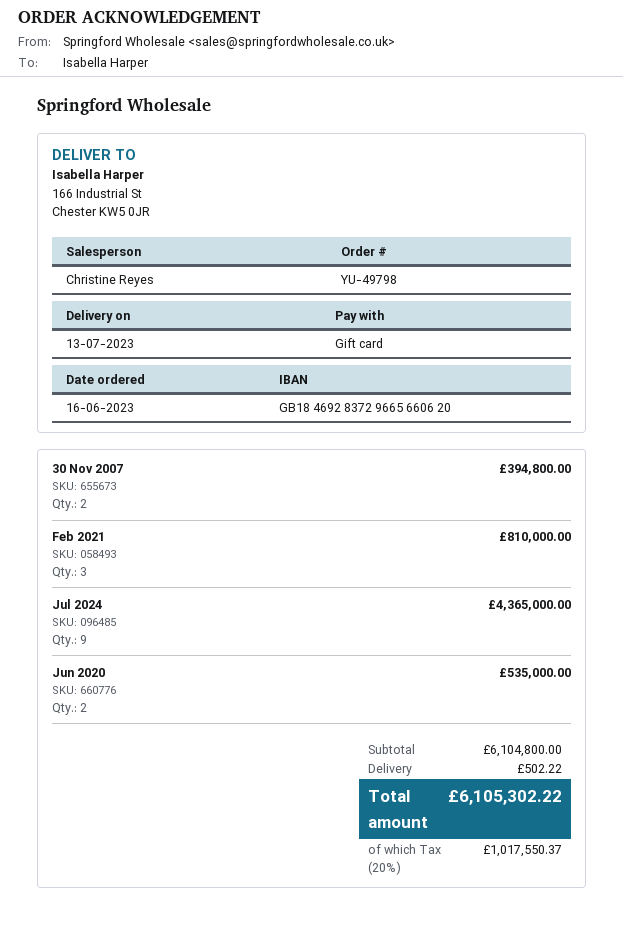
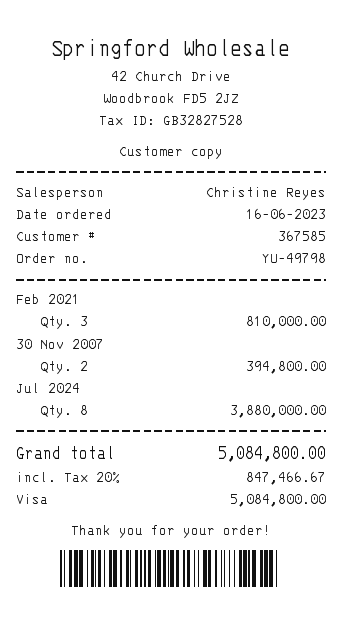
payment method: gift card -> Visa
Jul 2024: 9 for 4365000.00 -> 8 for 3880000.00
Jun 2020: 2 for 535000.00 -> none
shipping: 502.22 -> none
tax: 20% = 1017550.37 -> 20% = 847466.67
total: 6105302.22 -> 5084800.00

